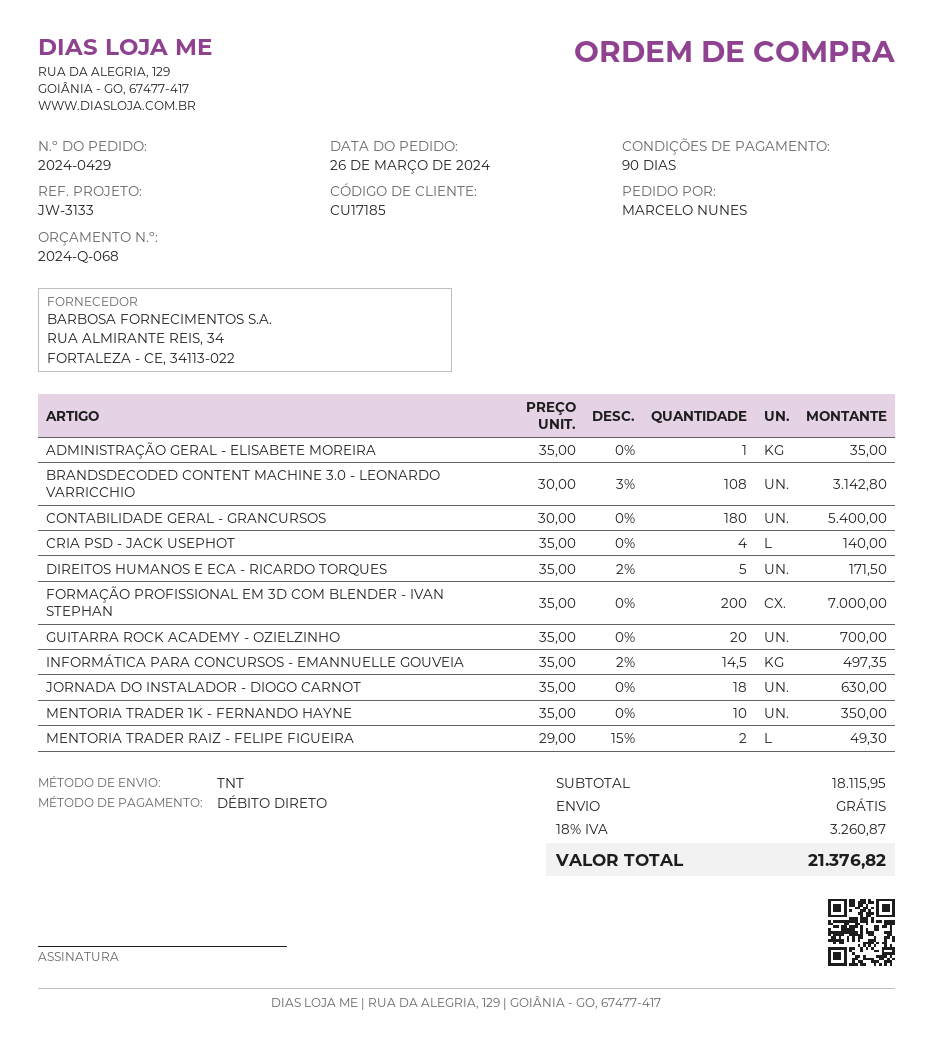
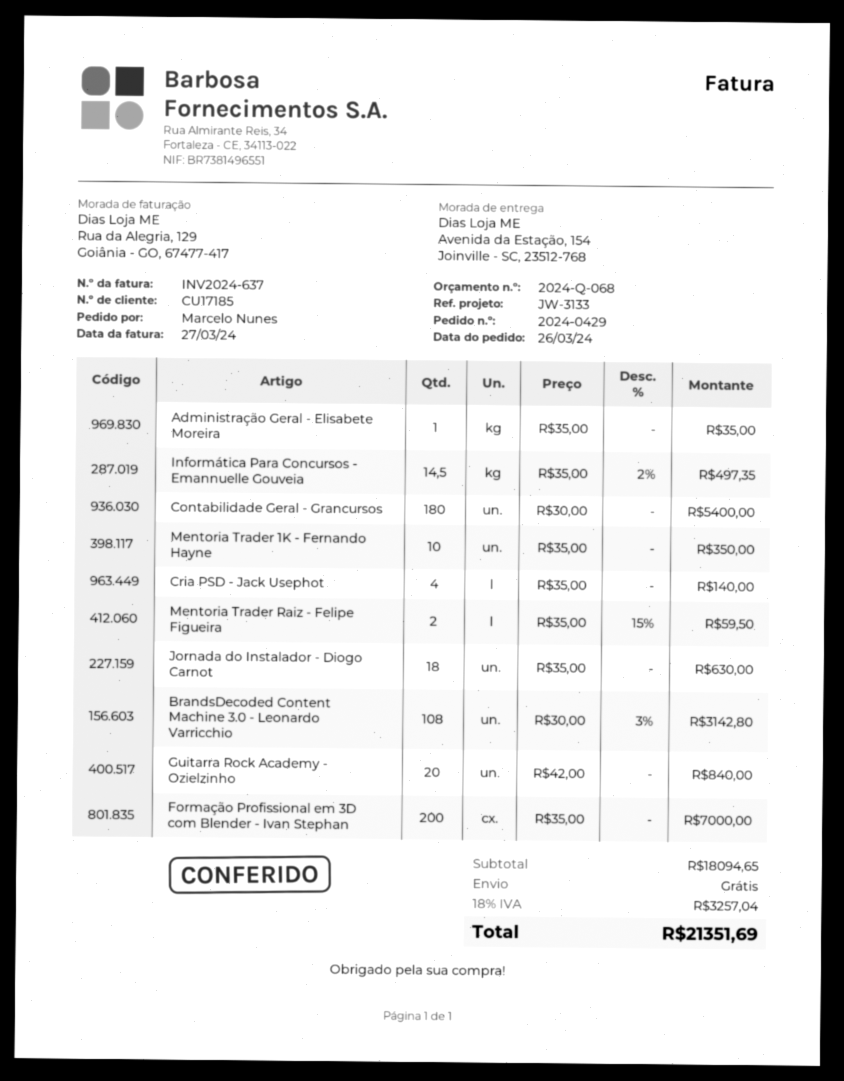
DIREITOS HUMANOS E ECA - RICARDO TORQUES: 5 x 35.00 - 2% = 171.50 -> none
GUITARRA ROCK ACADEMY - OZIELZINHO: 20 x 35.00 = 700.00 -> 20 x 42.00 = 840.00
MENTORIA TRADER RAIZ - FELIPE FIGUEIRA: 2 x 29.00 - 15% = 49.30 -> 2 x 35.00 - 15% = 59.50
subtotal: 18115.95 -> 18094.65
tax: 18% = 3260.87 -> 18% = 3257.04
total: 21376.82 -> 21351.69

